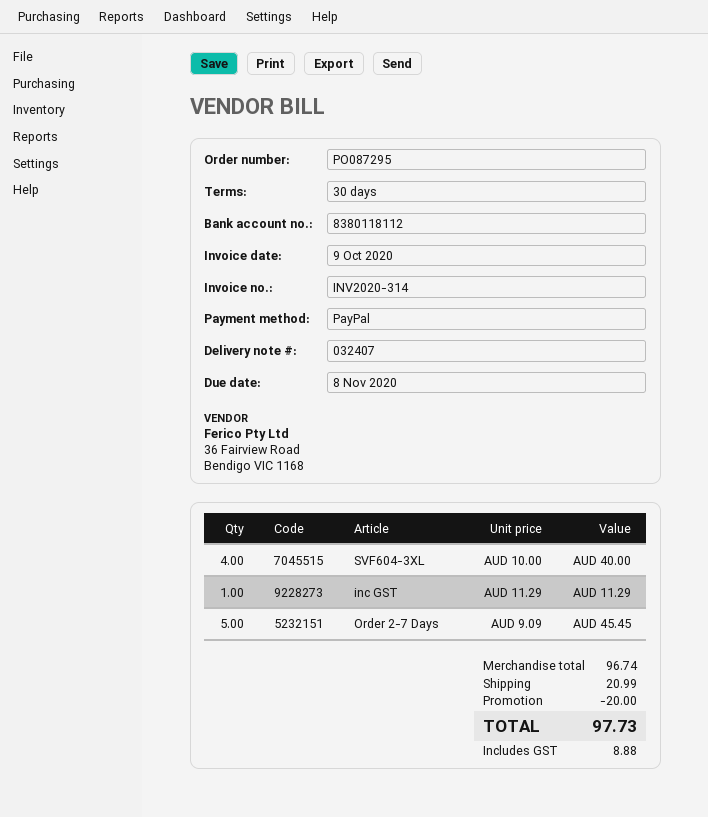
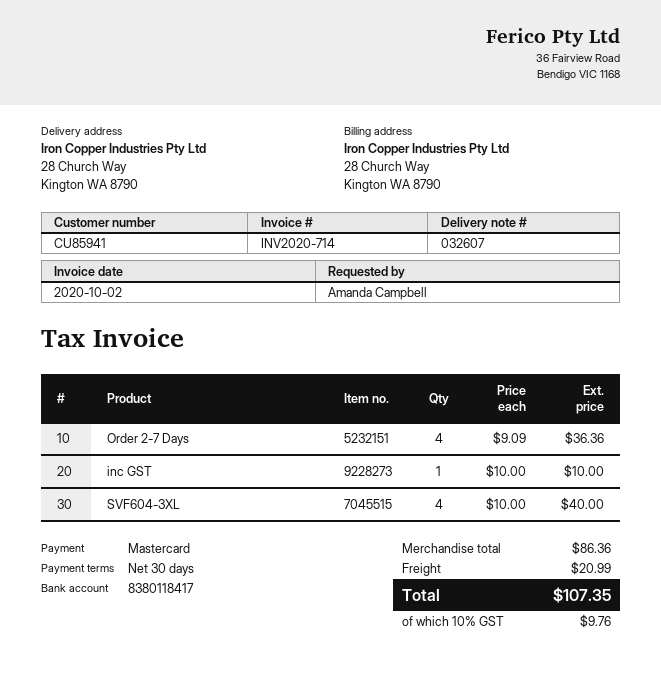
delivery note number: 032407 -> 032607
invoice number: INV2020-314 -> INV2020-714
invoice date: 2020-10-09 -> 2020-10-02
payment method: PayPal -> Mastercard
bank account: 8380118112 -> 8380118417
inc GST: 1 x 11.29 = 11.29 -> 1 x 10.00 = 10.00
Order 2-7 Days: 5 x 9.09 = 45.45 -> 4 x 9.09 = 36.36
subtotal: 96.74 -> 86.36
discount: 20.00 -> none
tax: 8.88 -> 9.76
total: 97.73 -> 107.35

